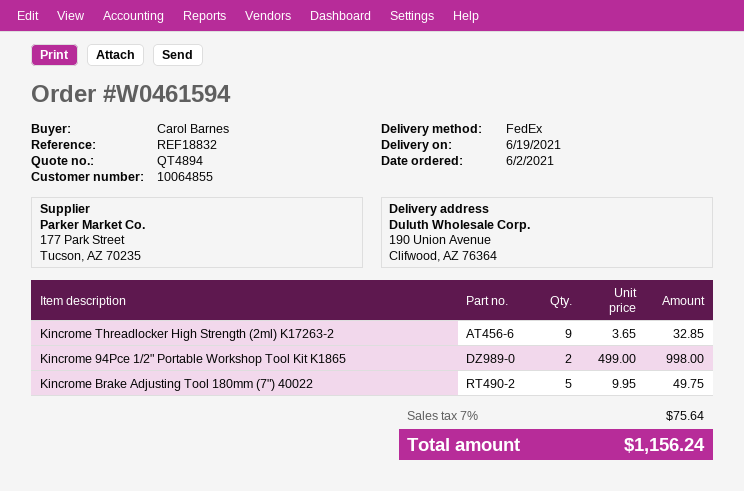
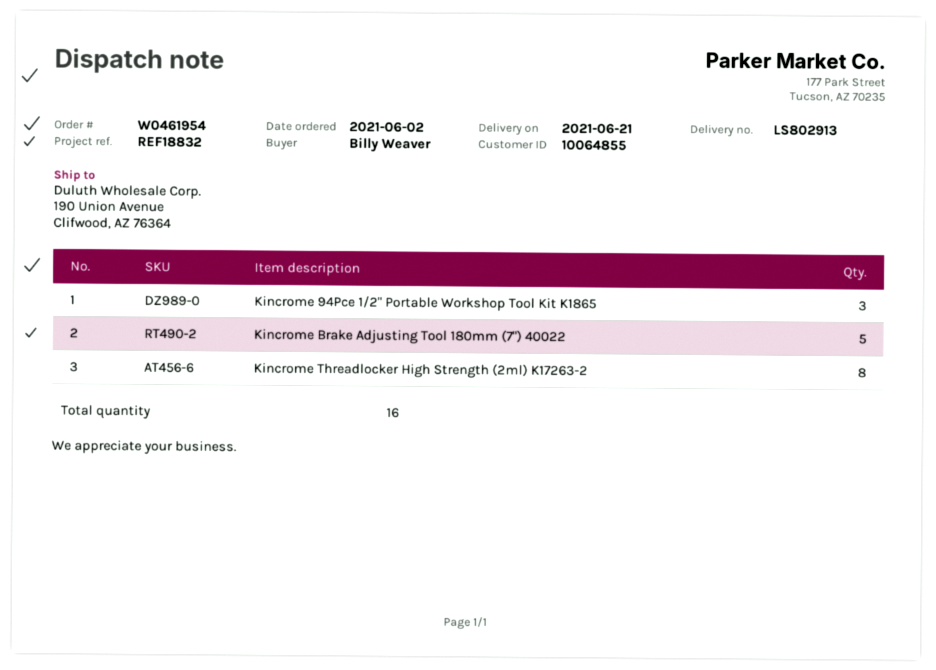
order number: W0461594 -> W0461954
delivery date: 2021-06-19 -> 2021-06-21
ordered by: Carol Barnes -> Billy Weaver
Kincrome Threadlocker High Strength (2ml) K17263-2: 9 -> 8
Kincrome 94Pce 1/2" Portable Workshop Tool Kit K1865: 2 -> 3

